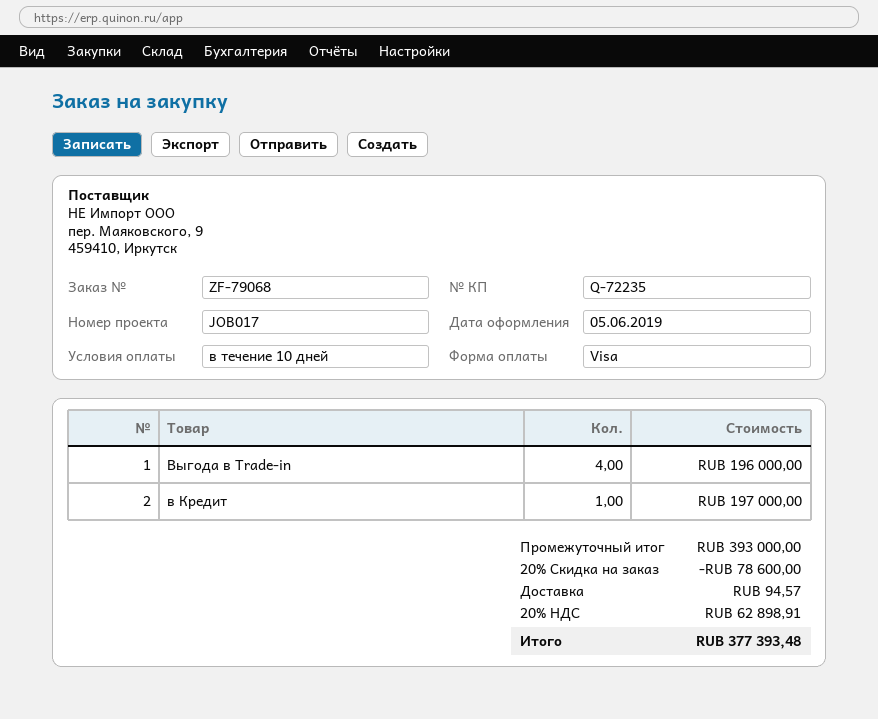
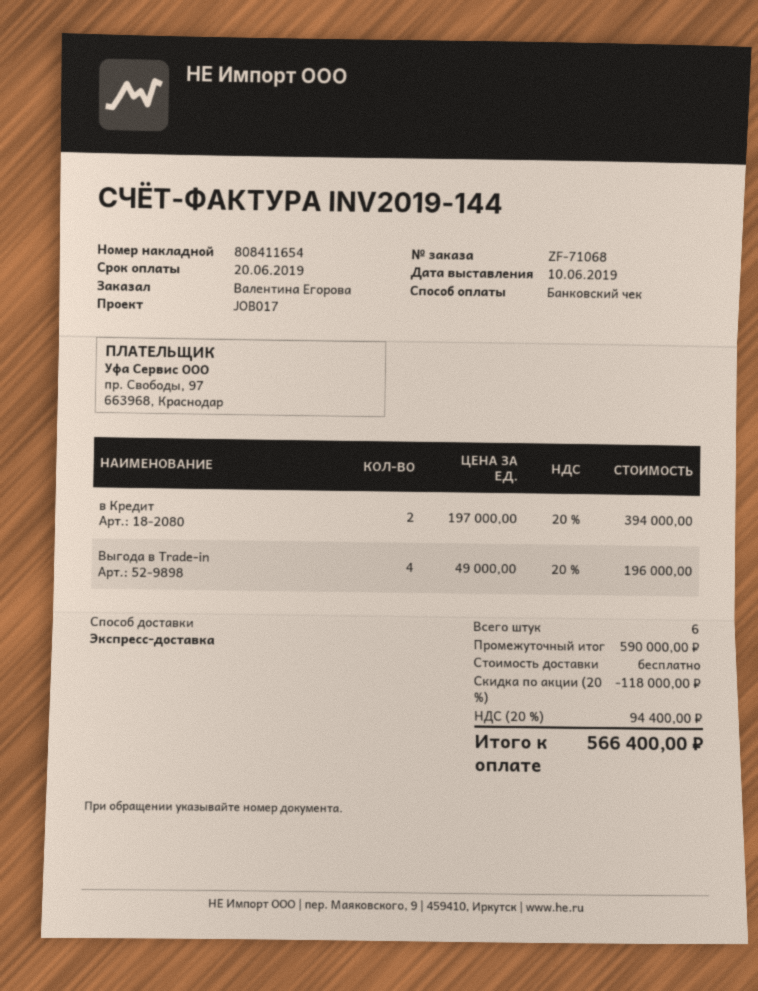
order number: ZF-79068 -> ZF-71068
payment method: Visa -> cheque
в Кредит: 1 for 197000.00 -> 2 for 394000.00
subtotal: 393000.00 -> 590000.00
discount: 20% = 78600.00 -> 20% = 118000.00
shipping: 94.57 -> 0.00
tax: 20% = 62898.91 -> 20% = 94400.00
total: 377393.48 -> 566400.00

